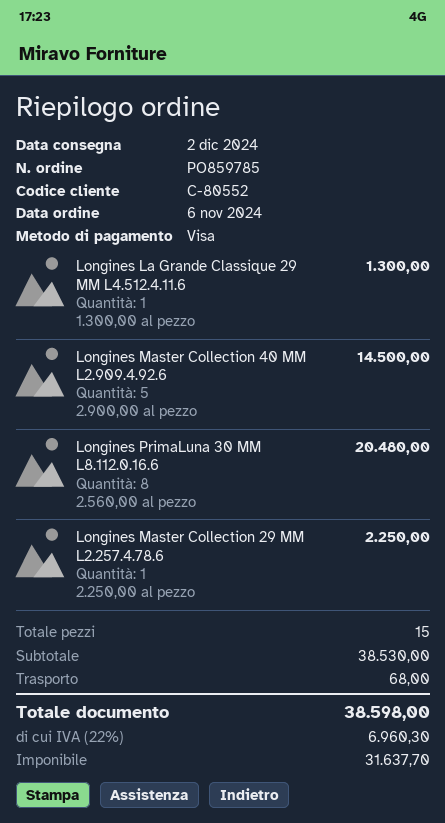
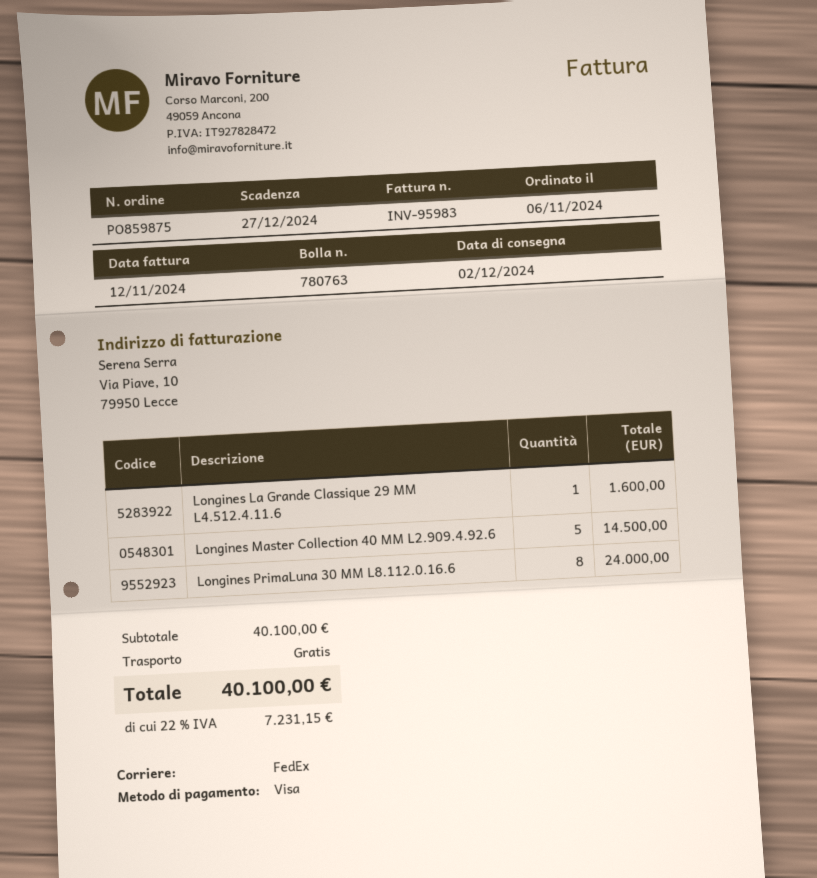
order number: PO859785 -> PO859875
Longines La Grande Classique 29 MM L4.512.4.11.6: 1 for 1300.00 -> 1 for 1600.00
Longines PrimaLuna 30 MM L8.112.0.16.6: 8 for 20480.00 -> 8 for 24000.00
Longines Master Collection 29 MM L2.257.4.78.6: 1 for 2250.00 -> none
subtotal: 38530.00 -> 40100.00
shipping: 68.00 -> 0.00
tax: 22% = 6960.30 -> 22% = 7231.15
total: 38598.00 -> 40100.00

